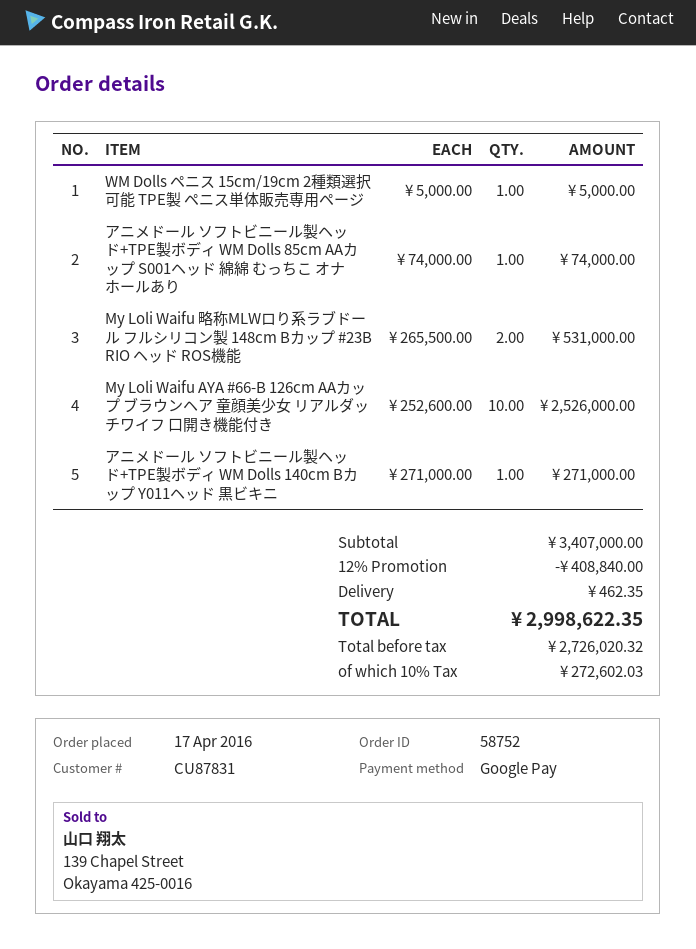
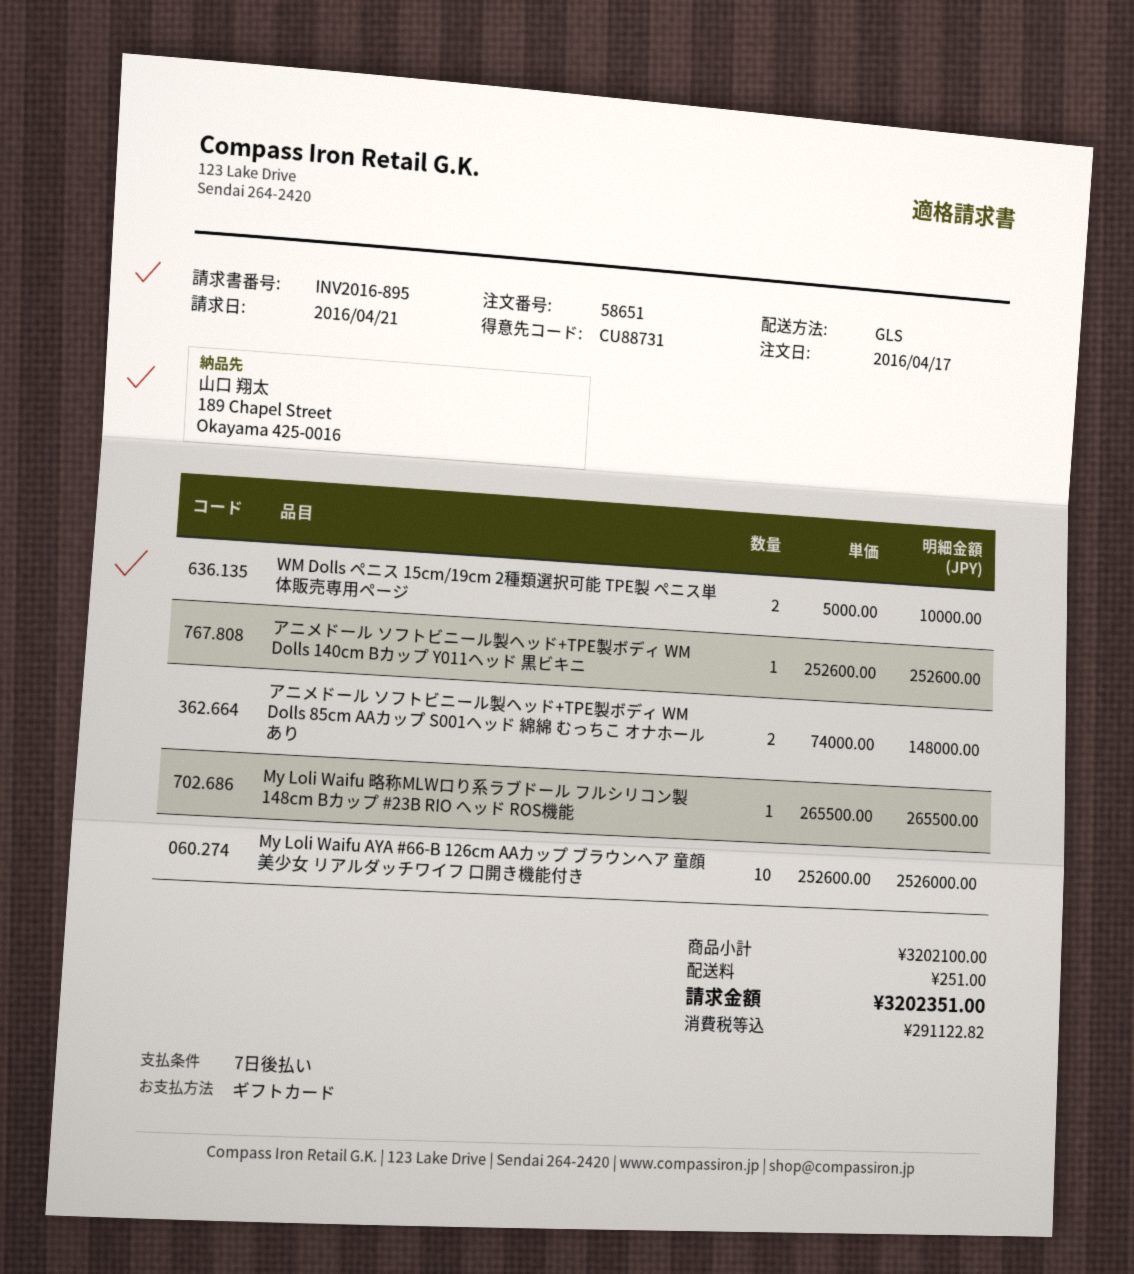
order number: 58752 -> 58651
customer number: CU87831 -> CU88731
payment method: Google Pay -> gift card
WM Dolls ペニス 15cm/19cm 2種類選択可能 TPE製 ペニス単体販売専用ページ: 1 x 5000.00 = 5000.00 -> 2 x 5000.00 = 10000.00
アニメドール ソフトビニール製ヘッド+TPE製ボディ WM Dolls 85cm AAカップ S001ヘッド 綿綿 むっちこ オナホールあり: 1 x 74000.00 = 74000.00 -> 2 x 74000.00 = 148000.00
My Loli Waifu 略称MLWロり系ラブドール フルシリコン製 148cm Bカップ #23B RIO ヘッド ROS機能: 2 x 265500.00 = 531000.00 -> 1 x 265500.00 = 265500.00
アニメドール ソフトビニール製ヘッド+TPE製ボディ WM Dolls 140cm Bカップ Y011ヘッド 黒ビキニ: 1 x 271000.00 = 271000.00 -> 1 x 252600.00 = 252600.00
subtotal: 3407000.00 -> 3202100.00
discount: 12% = 408840.00 -> none
shipping: 462.35 -> 251.00
tax: 272602.03 -> 291122.82
total: 2998622.35 -> 3202351.00

